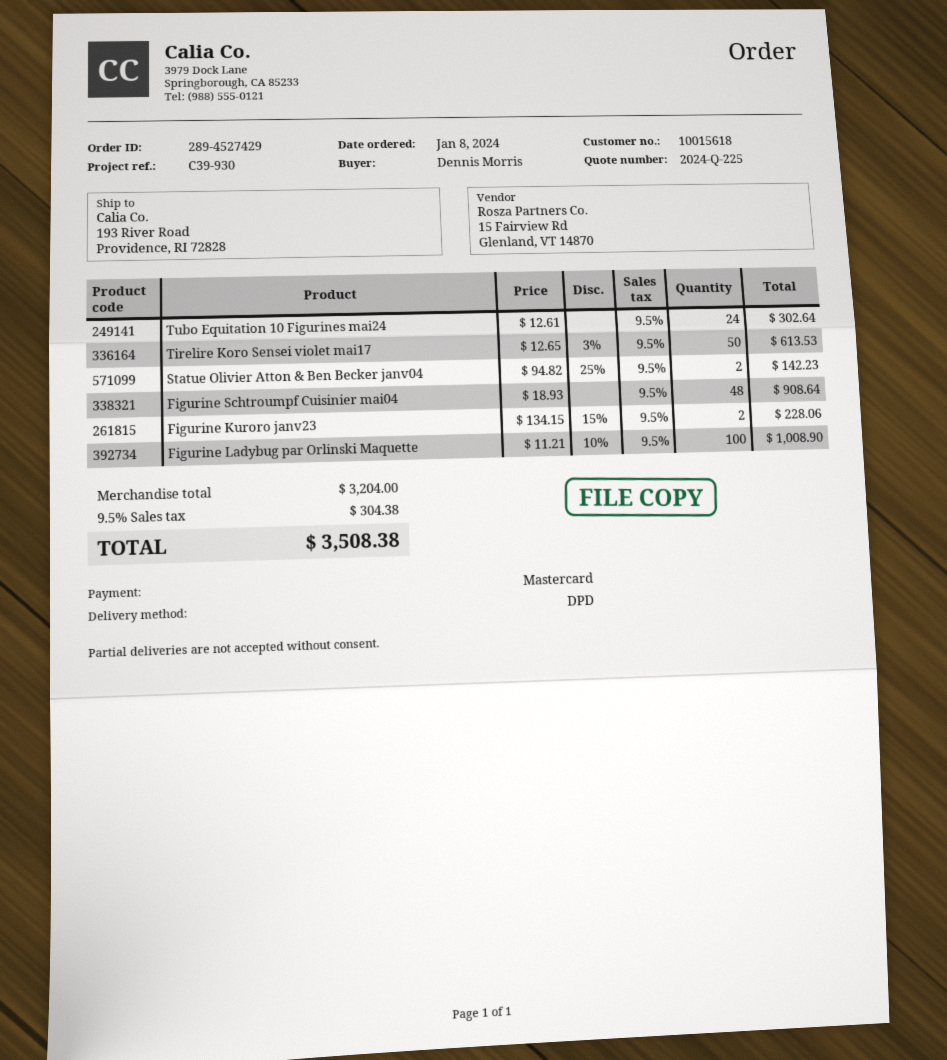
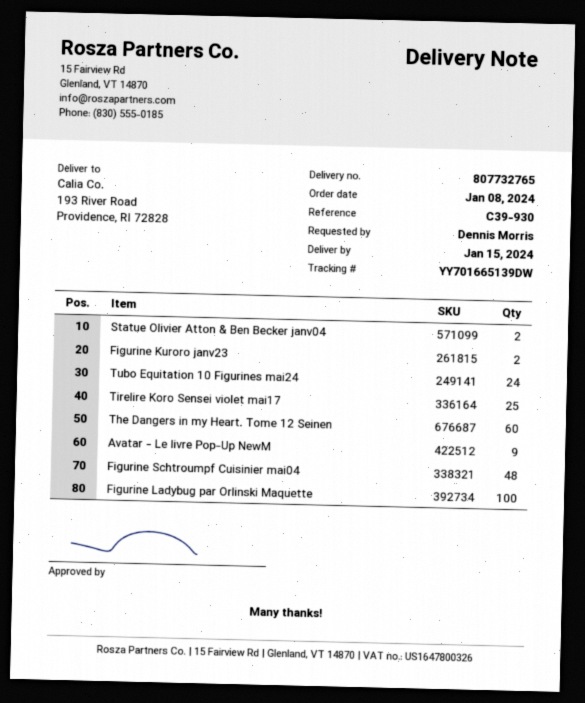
Tirelire Koro Sensei violet mai17: 50 -> 25
The Dangers in my Heart. Tome 12 Seinen: none -> 60
Avatar - Le livre Pop-Up NewM: none -> 9

